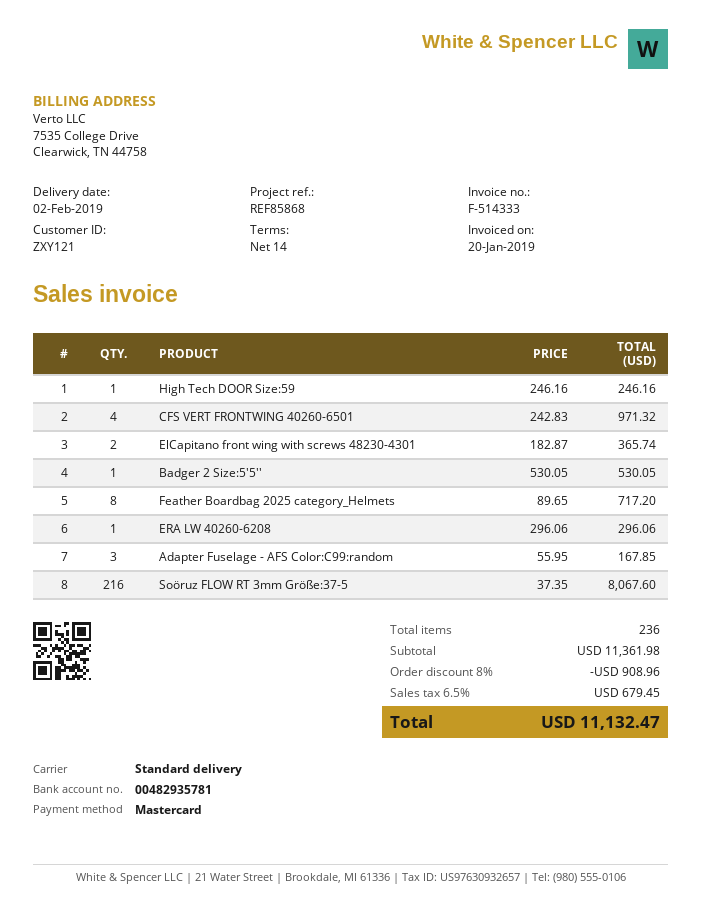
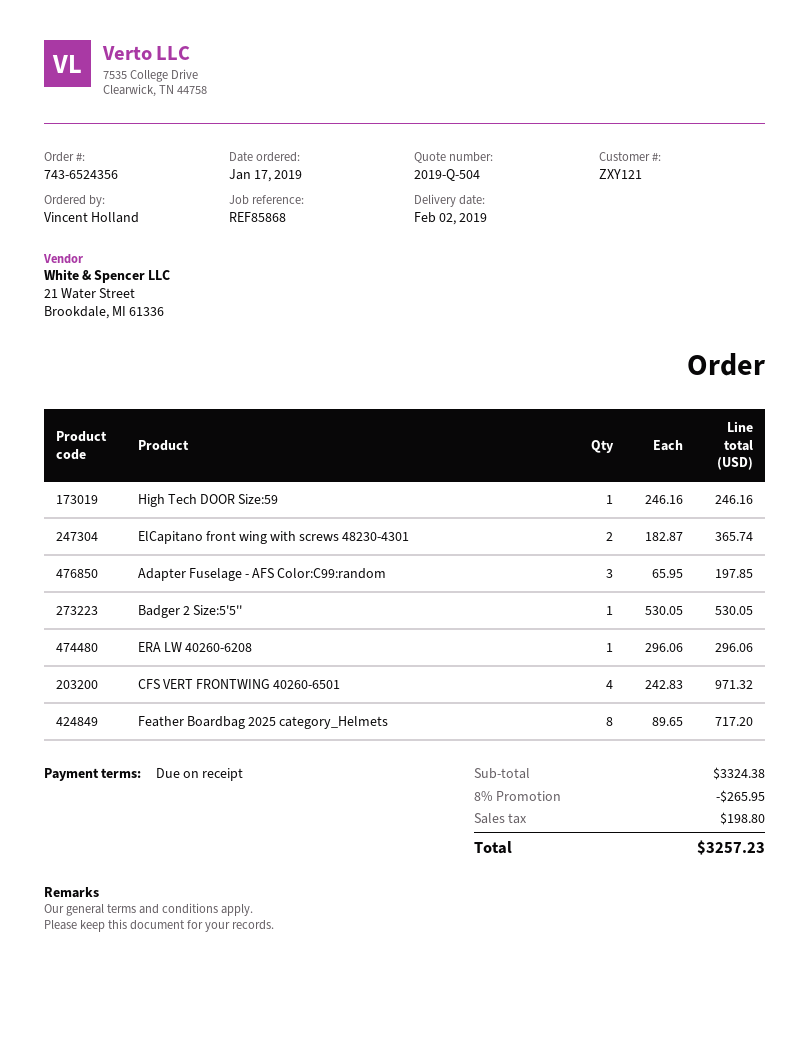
payment terms: 14 days -> on receipt
Adapter Fuselage - AFS Color:C99:random: 3 x 55.95 = 167.85 -> 3 x 65.95 = 197.85
Soöruz FLOW RT 3mm Größe:37-5: 216 x 37.35 = 8067.60 -> none
subtotal: 11361.98 -> 3324.38
discount: 8% = 908.96 -> 8% = 265.95
tax: 679.45 -> 198.80
total: 11132.47 -> 3257.23

